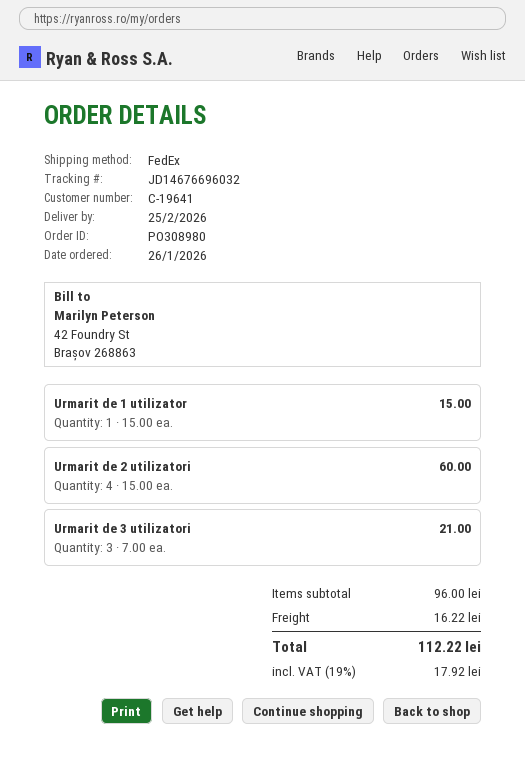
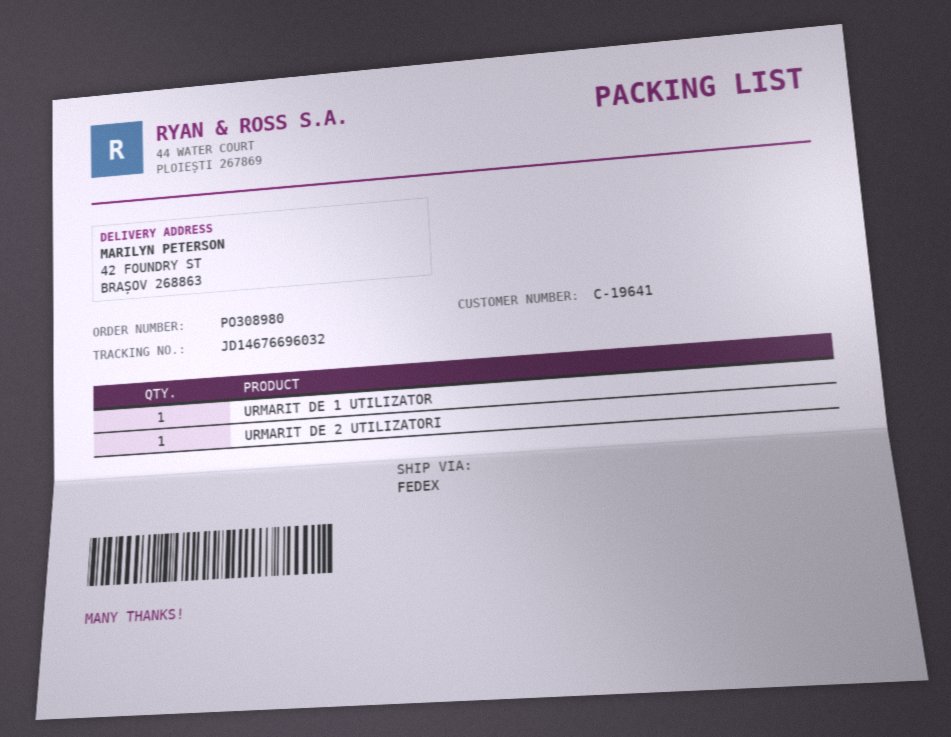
Urmarit de 2 utilizatori: 4 -> 1
Urmarit de 3 utilizatori: 3 -> none

